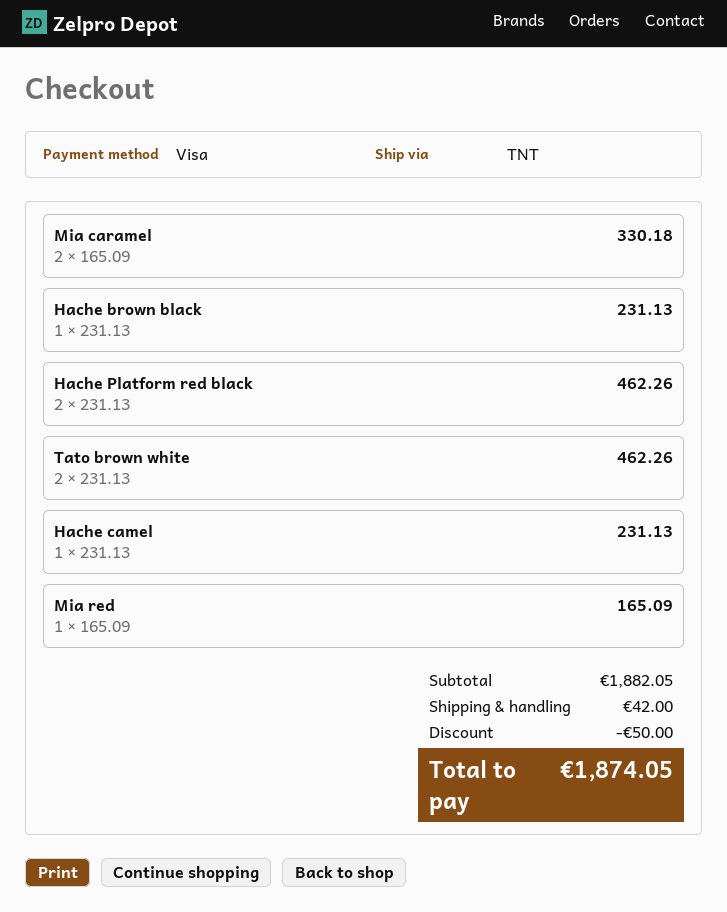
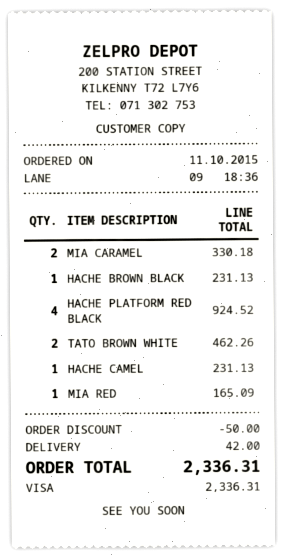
Hache Platform red black: 2 for 462.26 -> 4 for 924.52
total: 1874.05 -> 2336.31

